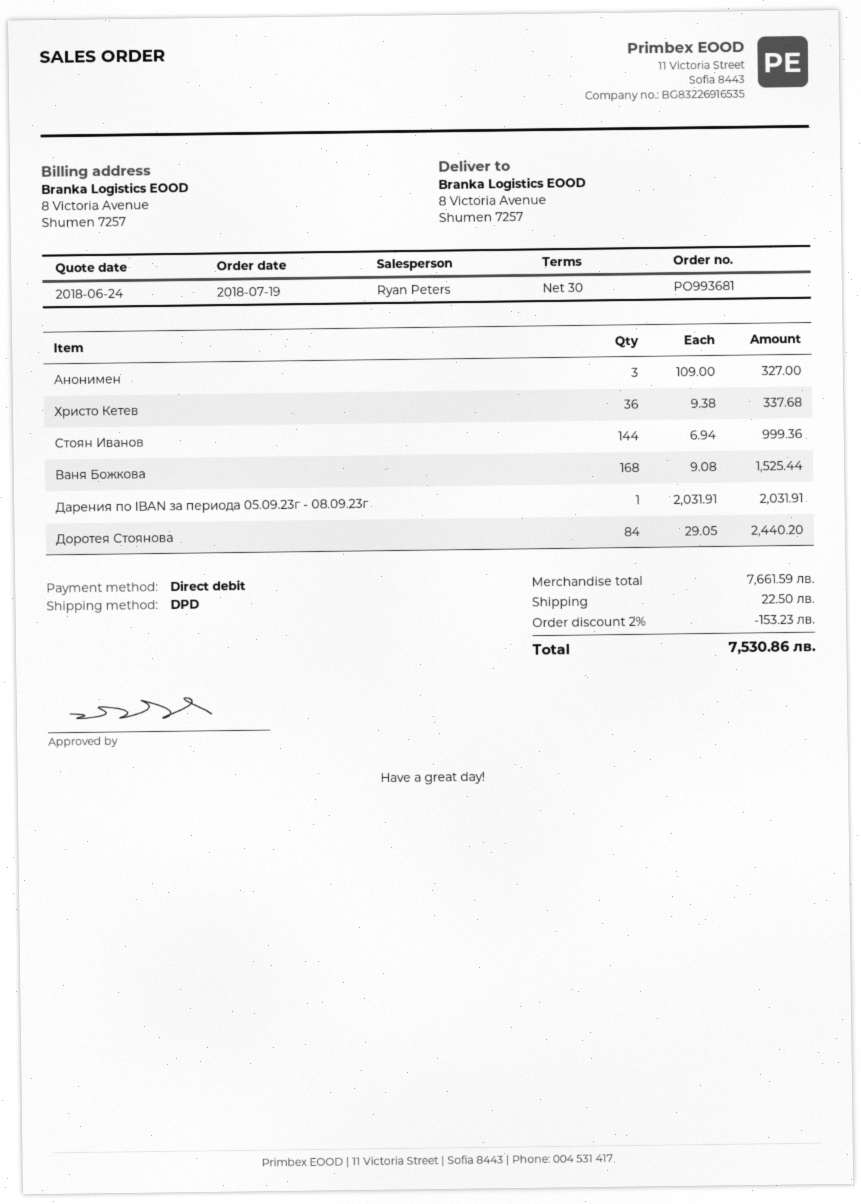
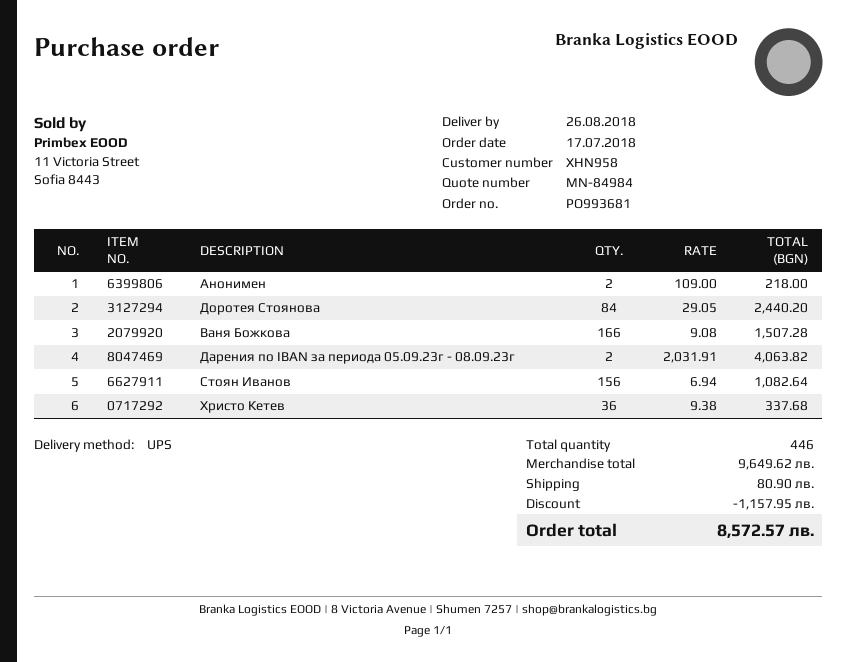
order date: 2018-07-19 -> 2018-07-17
shipping method: DPD -> UPS
Анонимен: 3 x 109.00 = 327.00 -> 2 x 109.00 = 218.00
Стоян Иванов: 144 x 6.94 = 999.36 -> 156 x 6.94 = 1082.64
Ваня Божкова: 168 x 9.08 = 1525.44 -> 166 x 9.08 = 1507.28
Дарения по IBAN за периода 05.09.23г - 08.09.23г: 1 x 2031.91 = 2031.91 -> 2 x 2031.91 = 4063.82
subtotal: 7661.59 -> 9649.62
discount: 153.23 -> 1157.95
shipping: 22.50 -> 80.90
total: 7530.86 -> 8572.57

